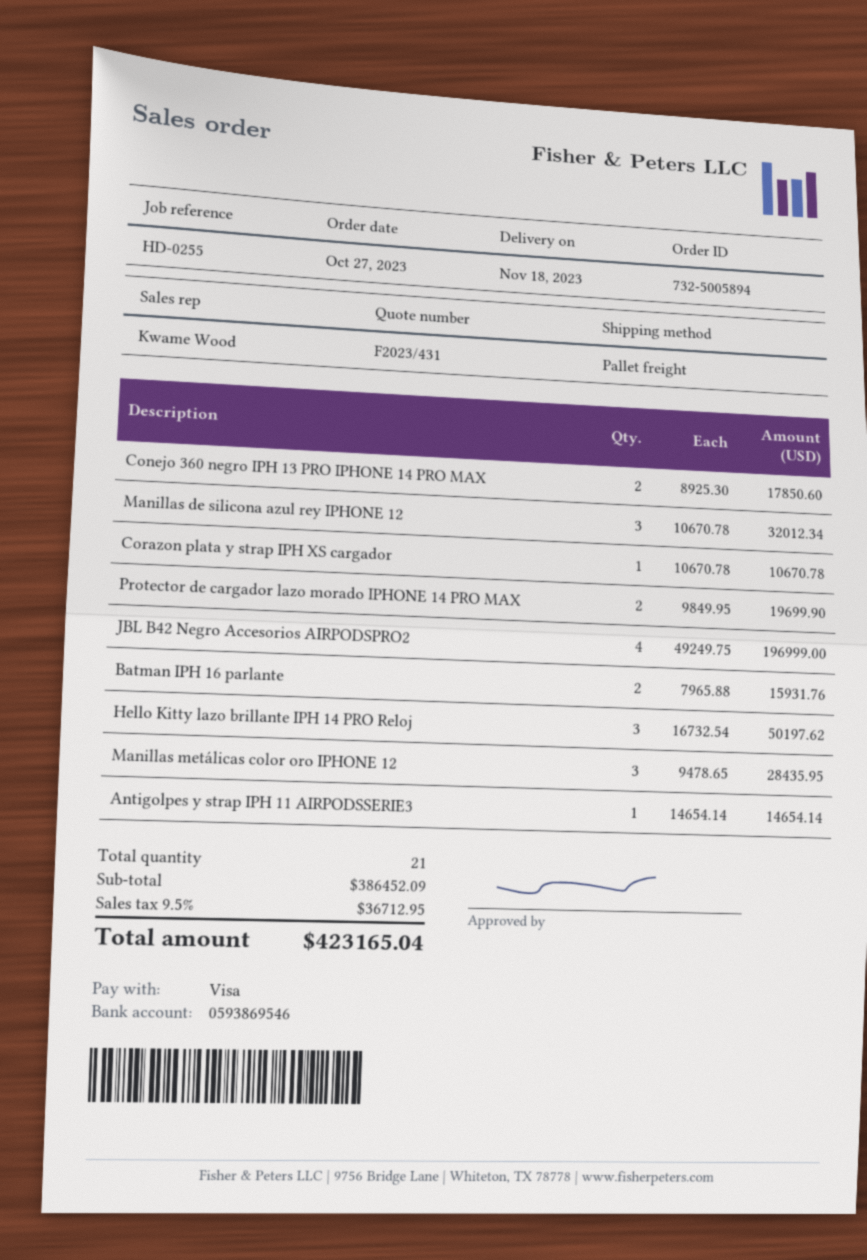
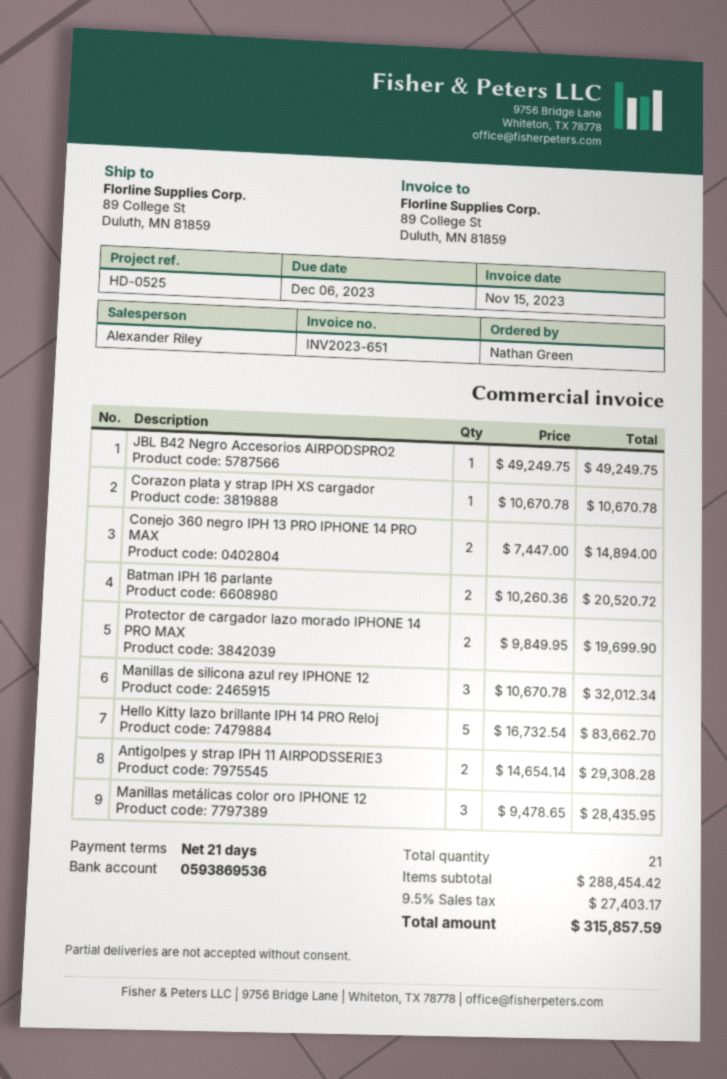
reference: HD-0255 -> HD-0525
sales rep: Kwame Wood -> Alexander Riley
bank account: 0593869546 -> 0593869536
Conejo 360 negro IPH 13 PRO IPHONE 14 PRO MAX: 2 x 8925.30 = 17850.60 -> 2 x 7447.00 = 14894.00
JBL B42 Negro Accesorios AIRPODSPRO2: 4 x 49249.75 = 196999.00 -> 1 x 49249.75 = 49249.75
Batman IPH 16 parlante: 2 x 7965.88 = 15931.76 -> 2 x 10260.36 = 20520.72
Hello Kitty lazo brillante IPH 14 PRO Reloj: 3 x 16732.54 = 50197.62 -> 5 x 16732.54 = 83662.70
Antigolpes y strap IPH 11 AIRPODSSERIE3: 1 x 14654.14 = 14654.14 -> 2 x 14654.14 = 29308.28
subtotal: 386452.09 -> 288454.42
tax: 9.5% = 36712.95 -> 9.5% = 27403.17
total: 423165.04 -> 315857.59

